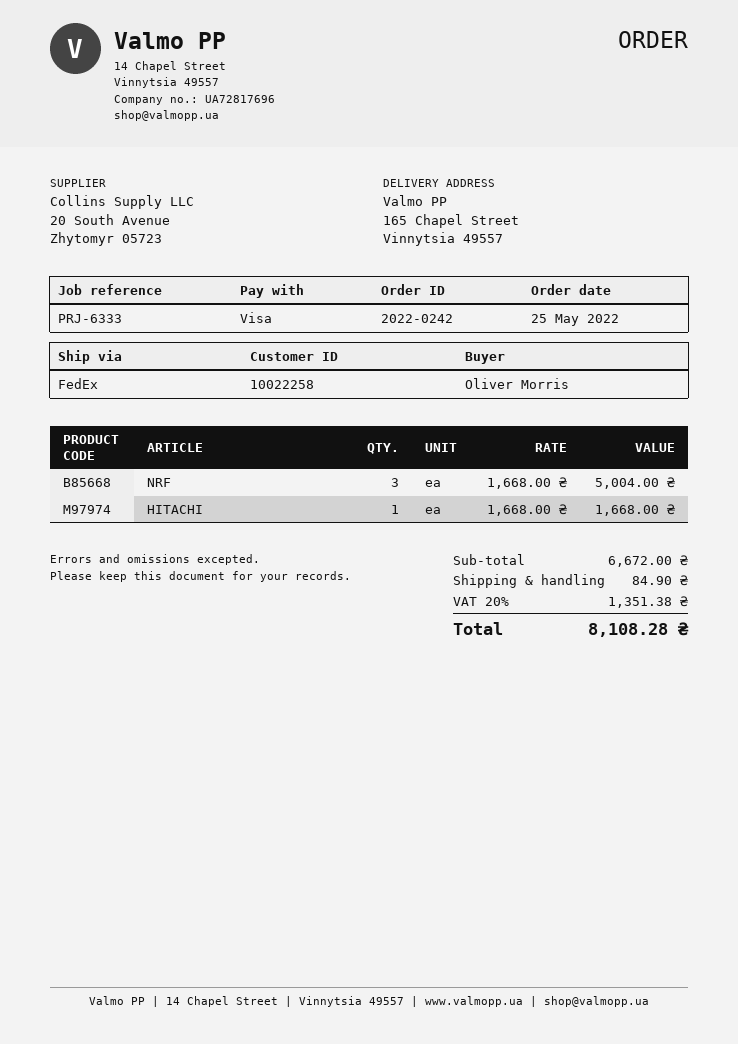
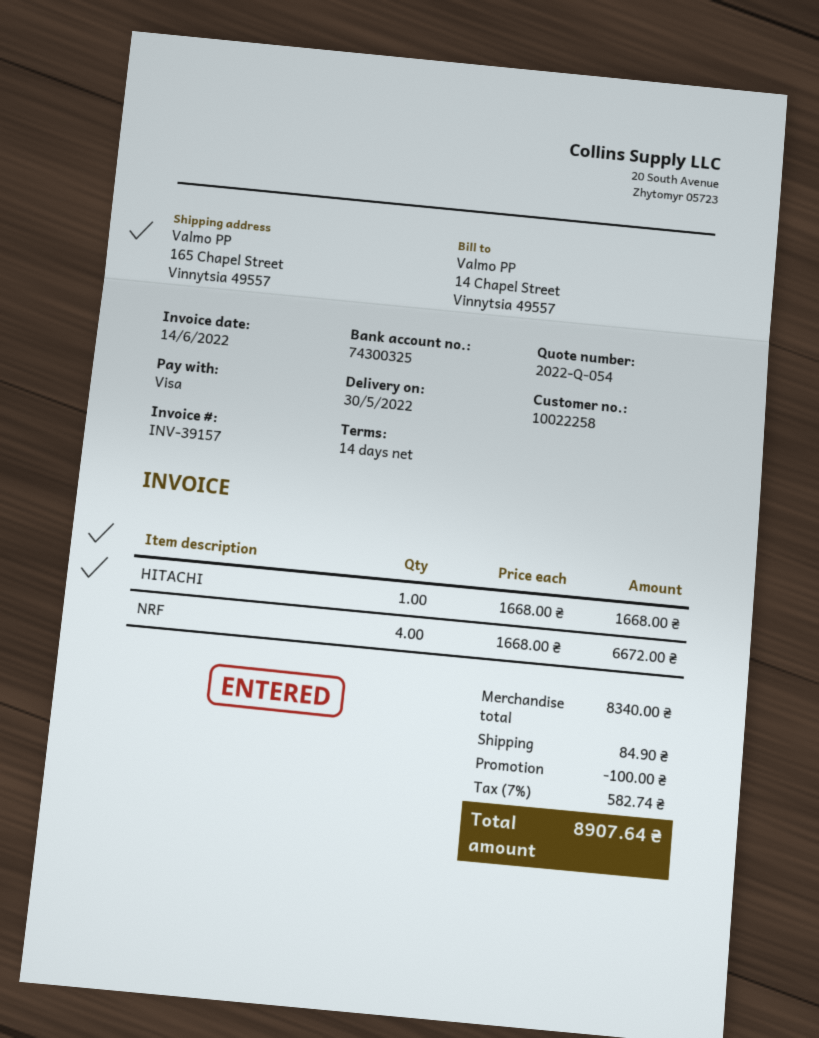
NRF: 3 x 1668.00 = 5004.00 -> 4 x 1668.00 = 6672.00
subtotal: 6672.00 -> 8340.00
discount: none -> 100.00
tax: 20% = 1351.38 -> 7% = 582.74
total: 8108.28 -> 8907.64

